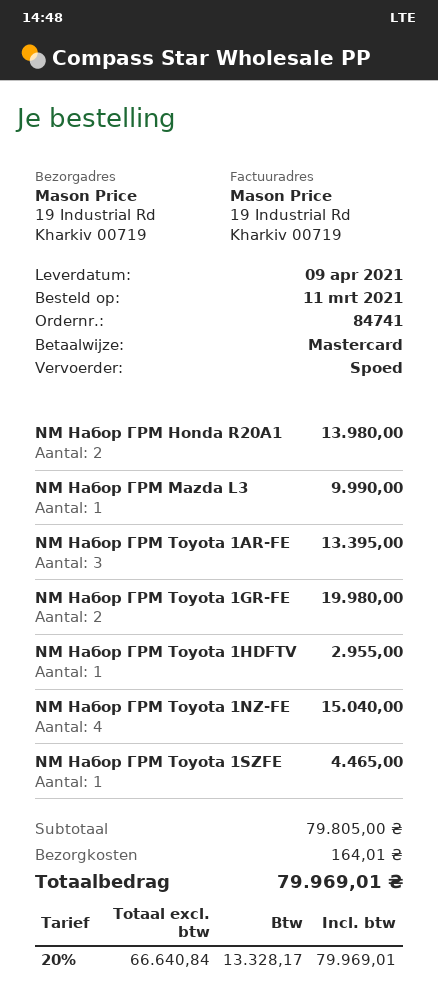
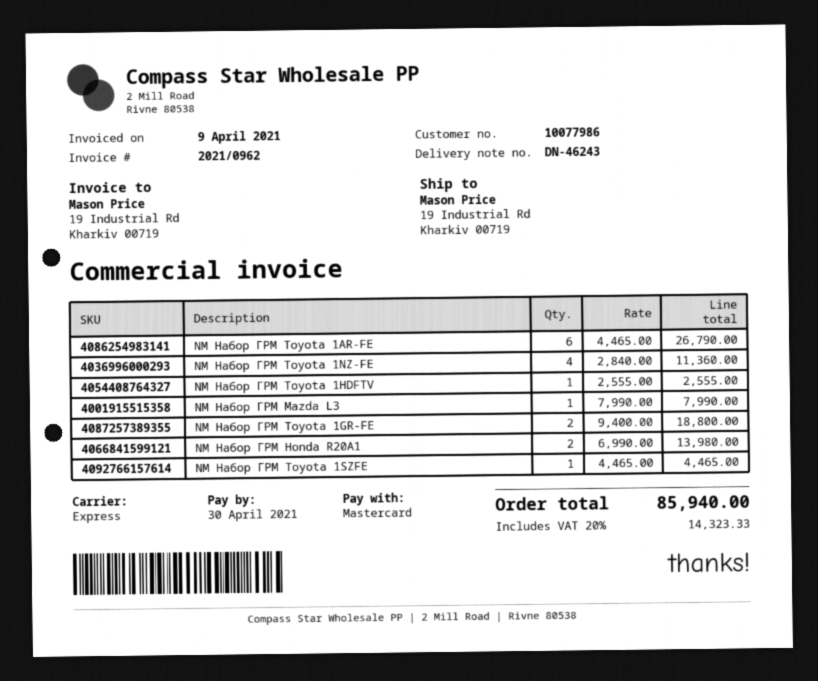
NM Набор ГРМ Mazda L3: 1 for 9990.00 -> 1 for 7990.00
NM Набор ГРМ Toyota 1AR-FE: 3 for 13395.00 -> 6 for 26790.00
NM Набор ГРМ Toyota 1GR-FE: 2 for 19980.00 -> 2 for 18800.00
NM Набор ГРМ Toyota 1HDFTV: 1 for 2955.00 -> 1 for 2555.00
NM Набор ГРМ Toyota 1NZ-FE: 4 for 15040.00 -> 4 for 11360.00
shipping: 164.01 -> none
tax: 20% = 13328.17 -> 20% = 14323.33
total: 79969.01 -> 85940.00

